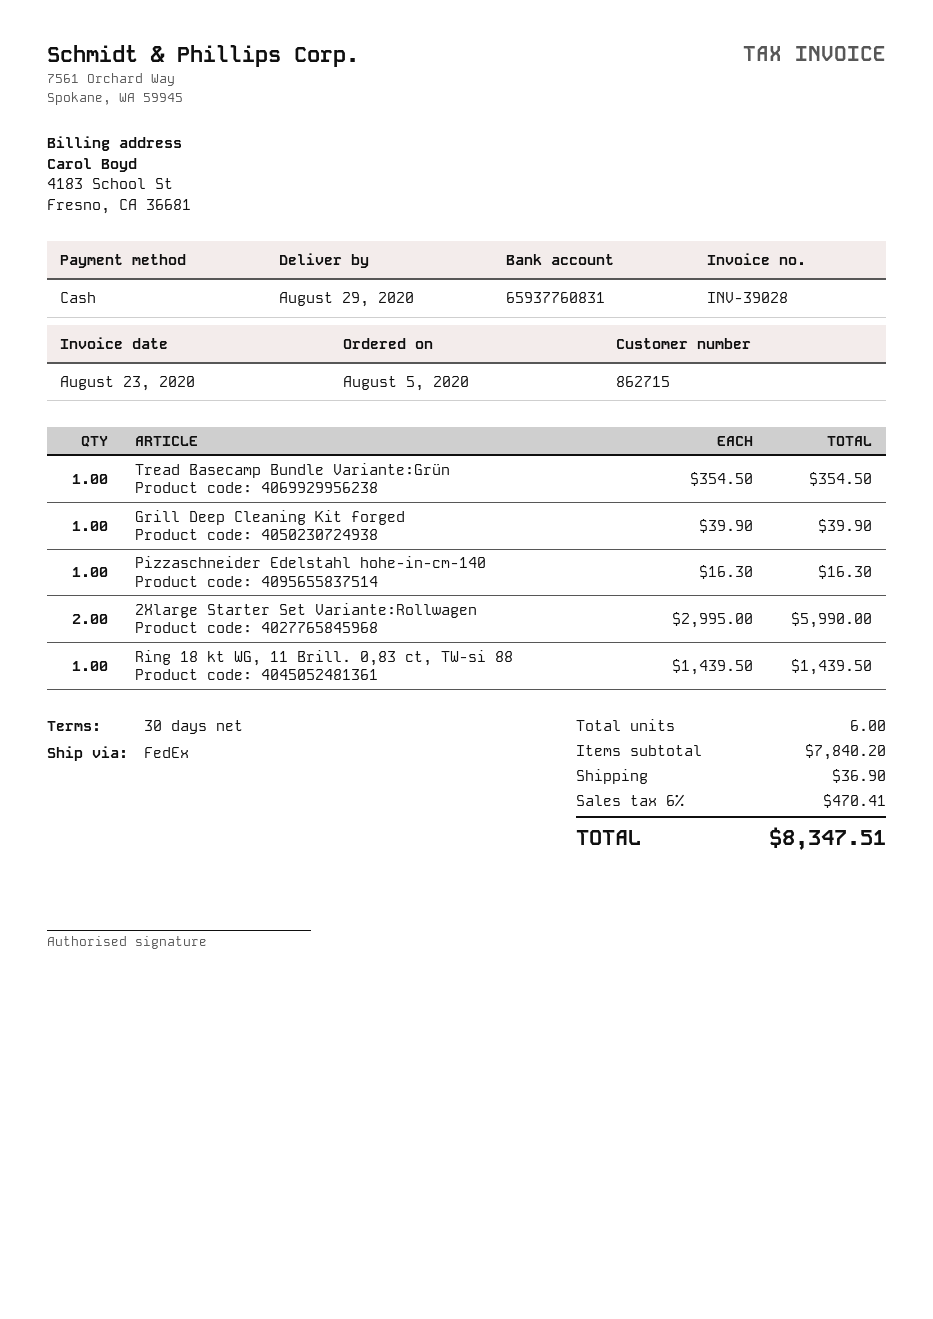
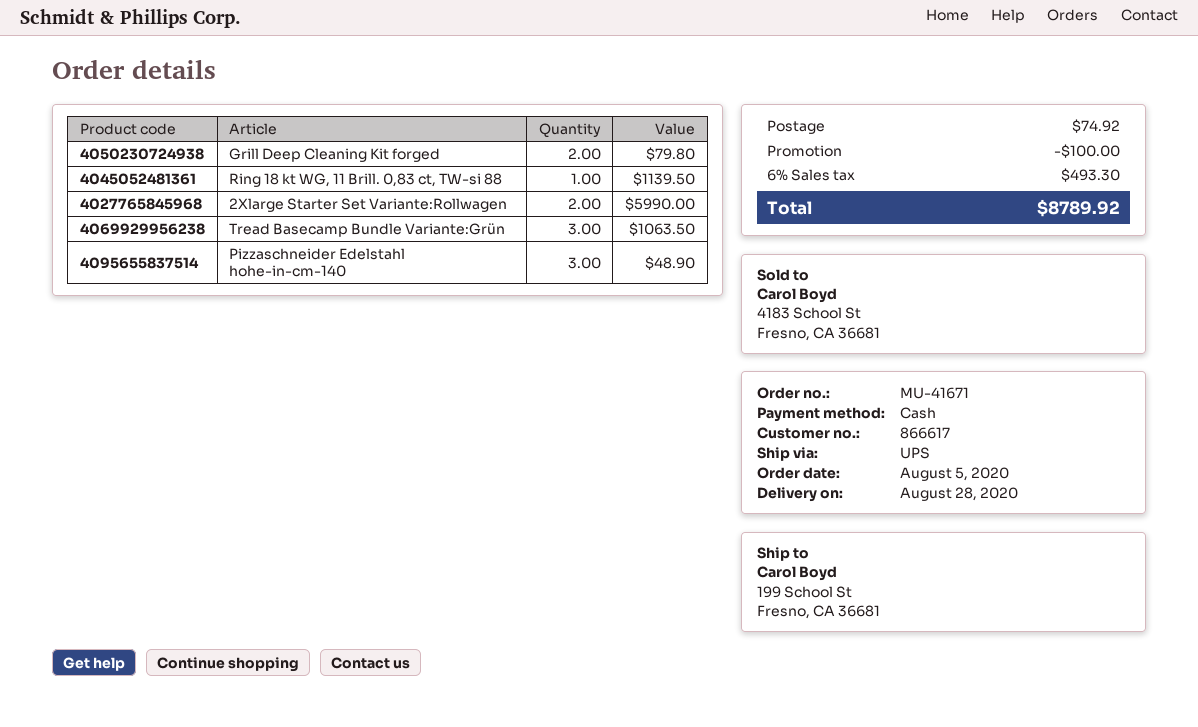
delivery date: 2020-08-29 -> 2020-08-28
customer number: 862715 -> 866617
shipping method: FedEx -> UPS
Tread Basecamp Bundle Variante:Grün: 1 for 354.50 -> 3 for 1063.50
Grill Deep Cleaning Kit forged: 1 for 39.90 -> 2 for 79.80
Pizzaschneider Edelstahl hohe-in-cm-140: 1 for 16.30 -> 3 for 48.90
Ring 18 kt WG, 11 Brill. 0,83 ct, TW-si 88: 1 for 1439.50 -> 1 for 1139.50
discount: none -> 100.00
shipping: 36.90 -> 74.92
tax: 6% = 470.41 -> 6% = 493.30
total: 8347.51 -> 8789.92

